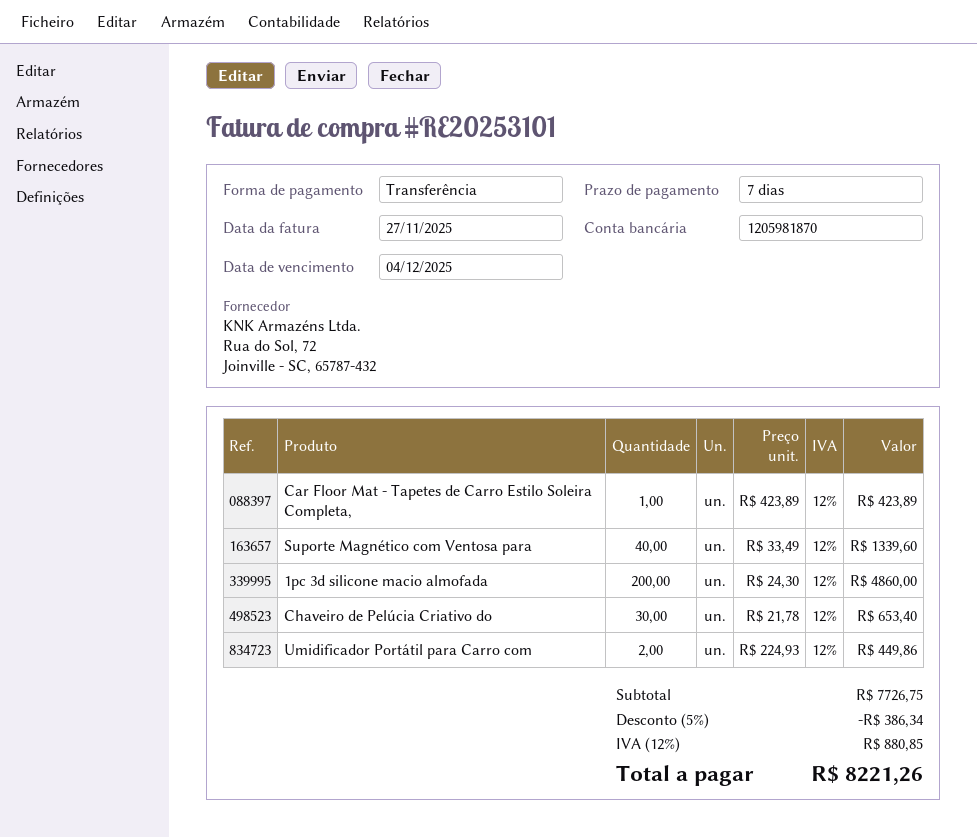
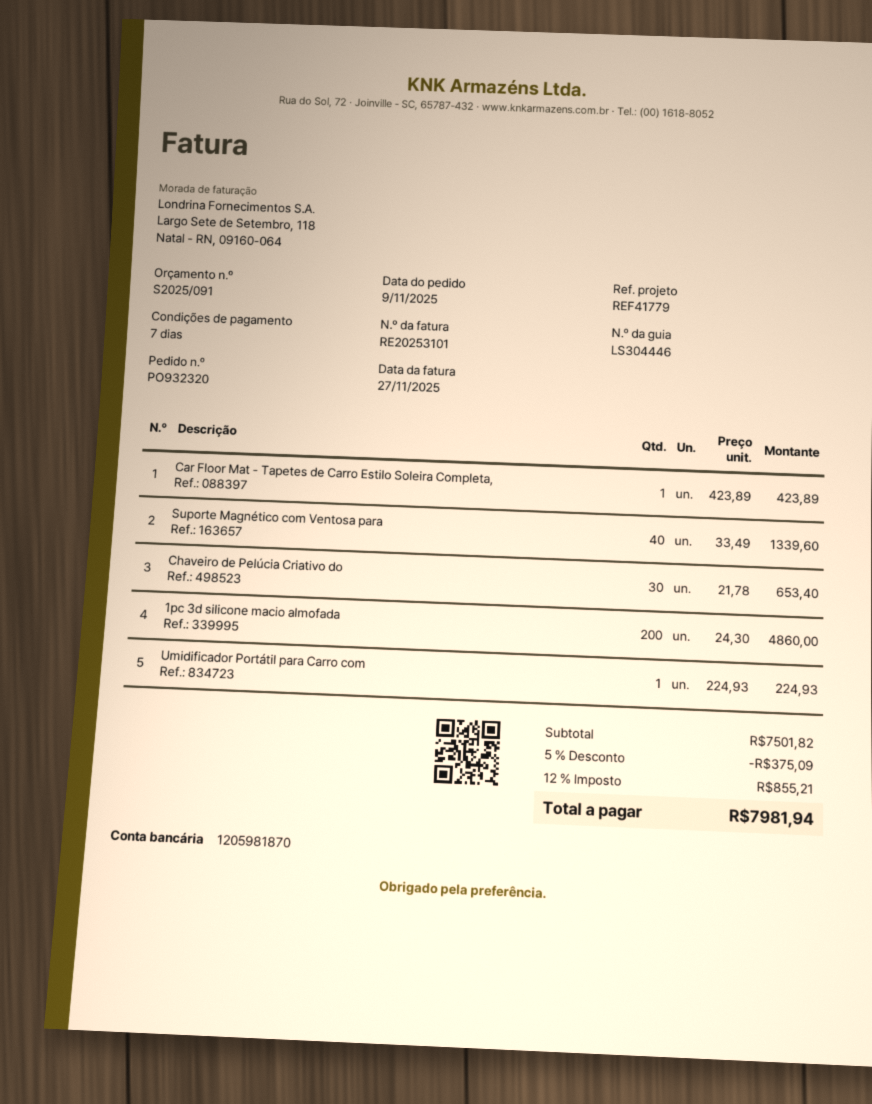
Umidificador Portátil para Carro com: 2 x 224.93 = 449.86 -> 1 x 224.93 = 224.93
subtotal: 7726.75 -> 7501.82
discount: 5% = 386.34 -> 5% = 375.09
tax: 12% = 880.85 -> 12% = 855.21
total: 8221.26 -> 7981.94

